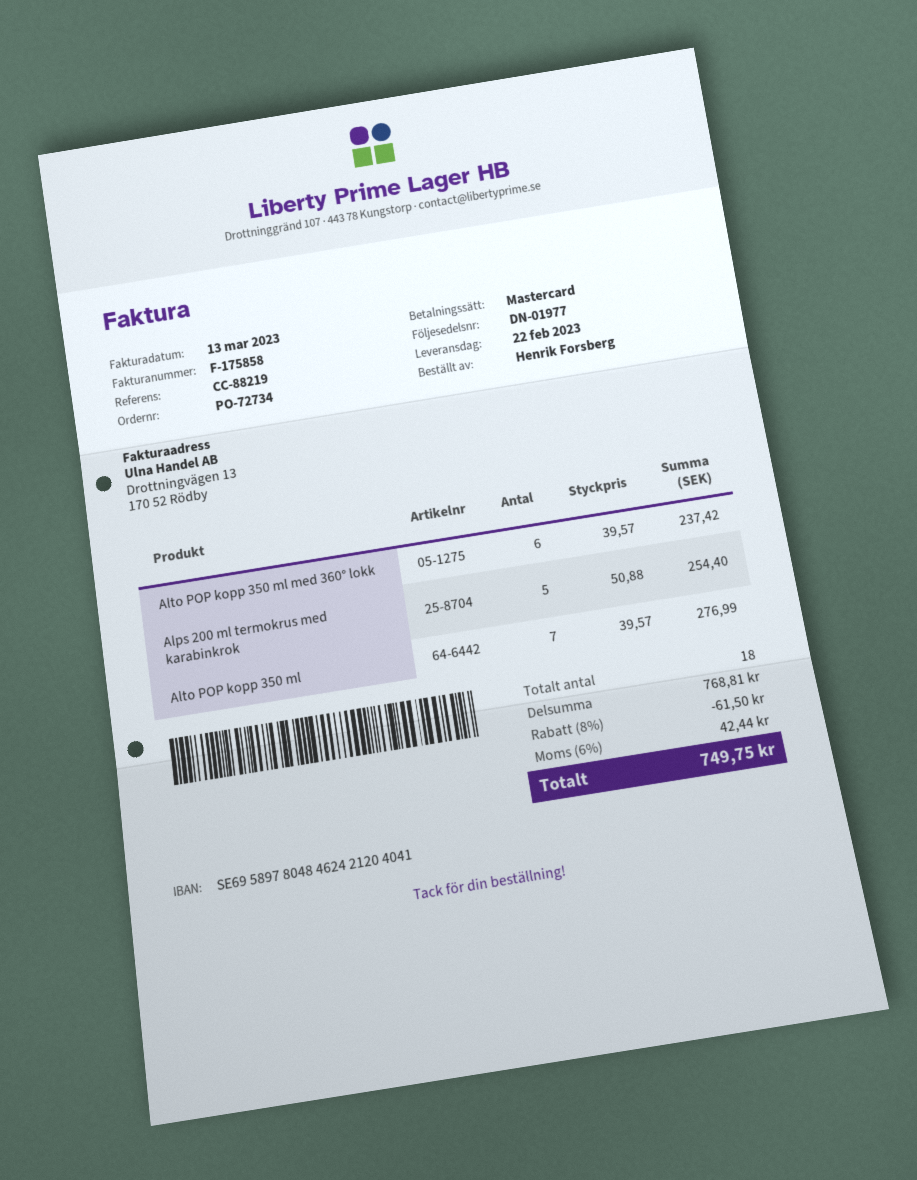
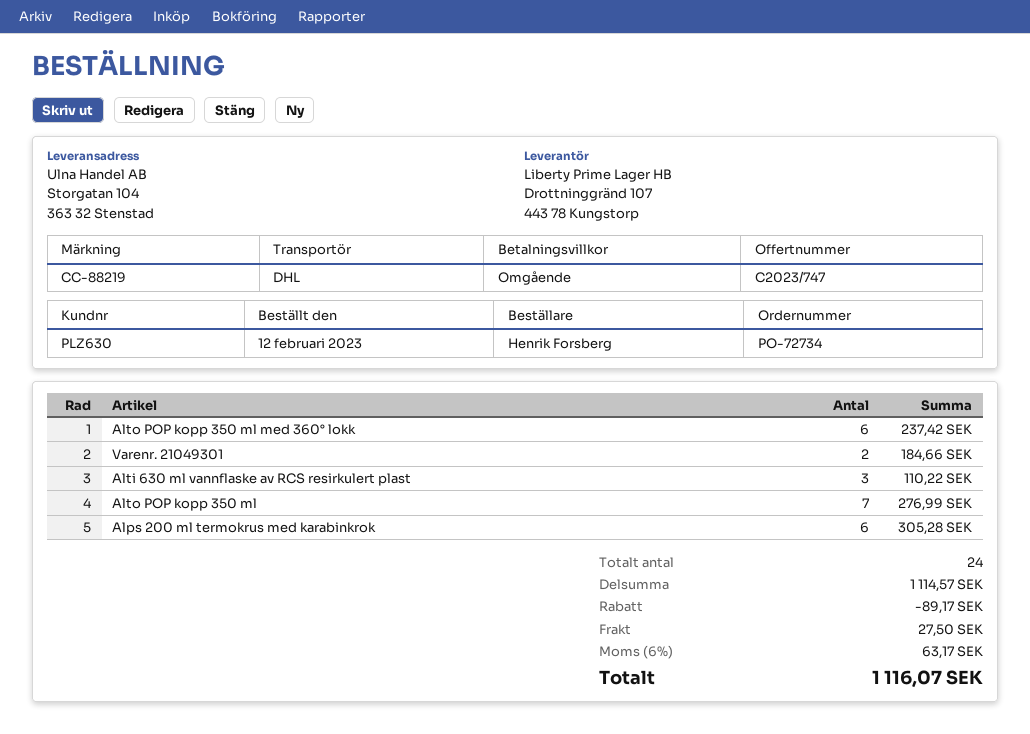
Alps 200 ml termokrus med karabinkrok: 5 for 254.40 -> 6 for 305.28
Varenr. 21049301: none -> 2 for 184.66
Alti 630 ml vannflaske av RCS resirkulert plast: none -> 3 for 110.22
total quantity: 18 -> 24
subtotal: 768.81 -> 1114.57
discount: 61.50 -> 89.17
shipping: none -> 27.50
tax: 6% = 42.44 -> 6% = 63.17
total: 749.75 -> 1116.07

